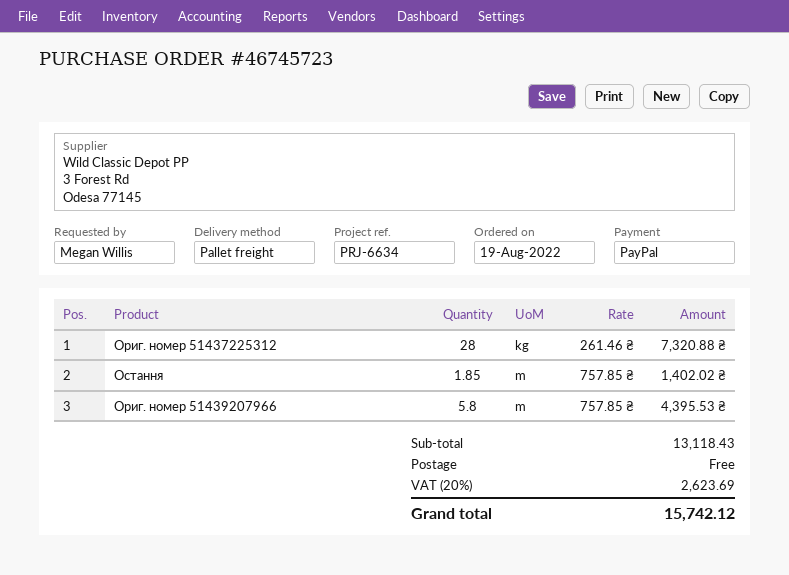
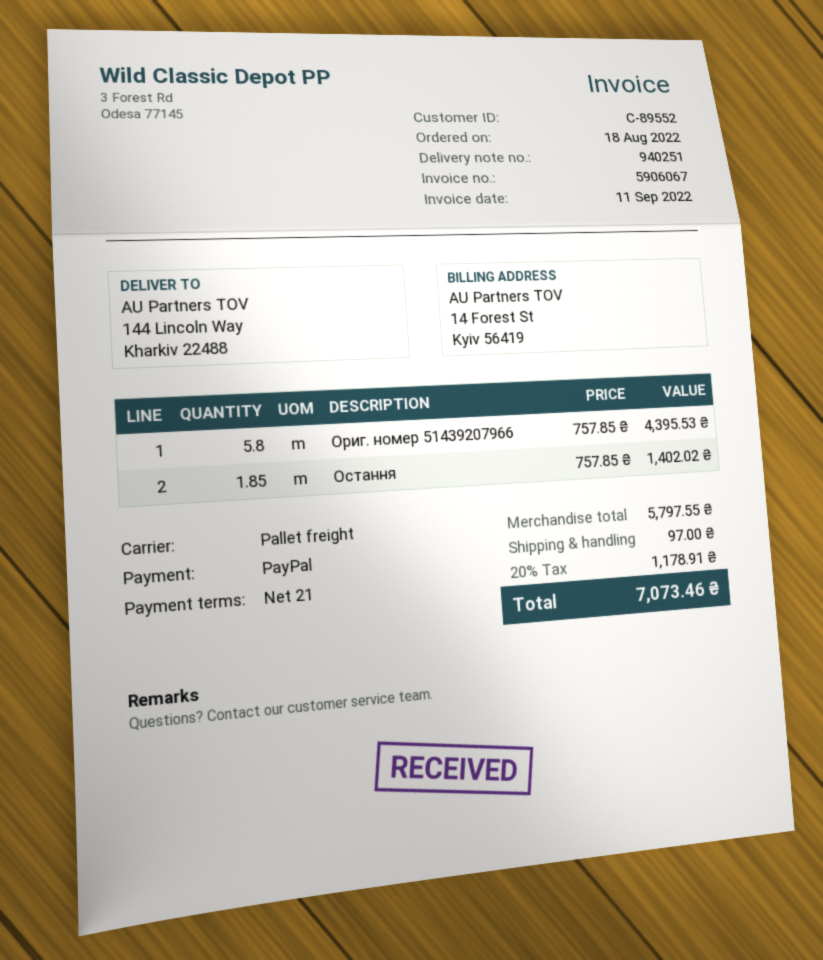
order date: 2022-08-19 -> 2022-08-18
Ориг. номер 51437225312: 28 x 261.46 = 7320.88 -> none
subtotal: 13118.43 -> 5797.55
shipping: 0.00 -> 97.00
tax: 20% = 2623.69 -> 20% = 1178.91
total: 15742.12 -> 7073.46

